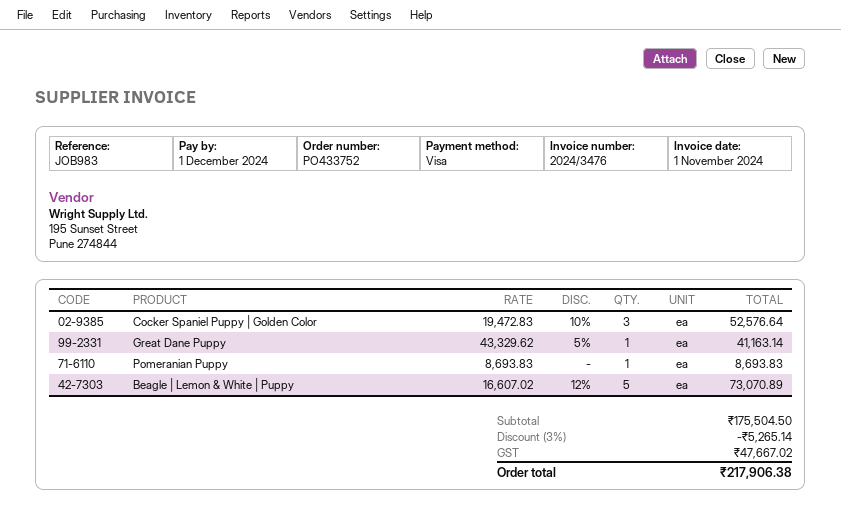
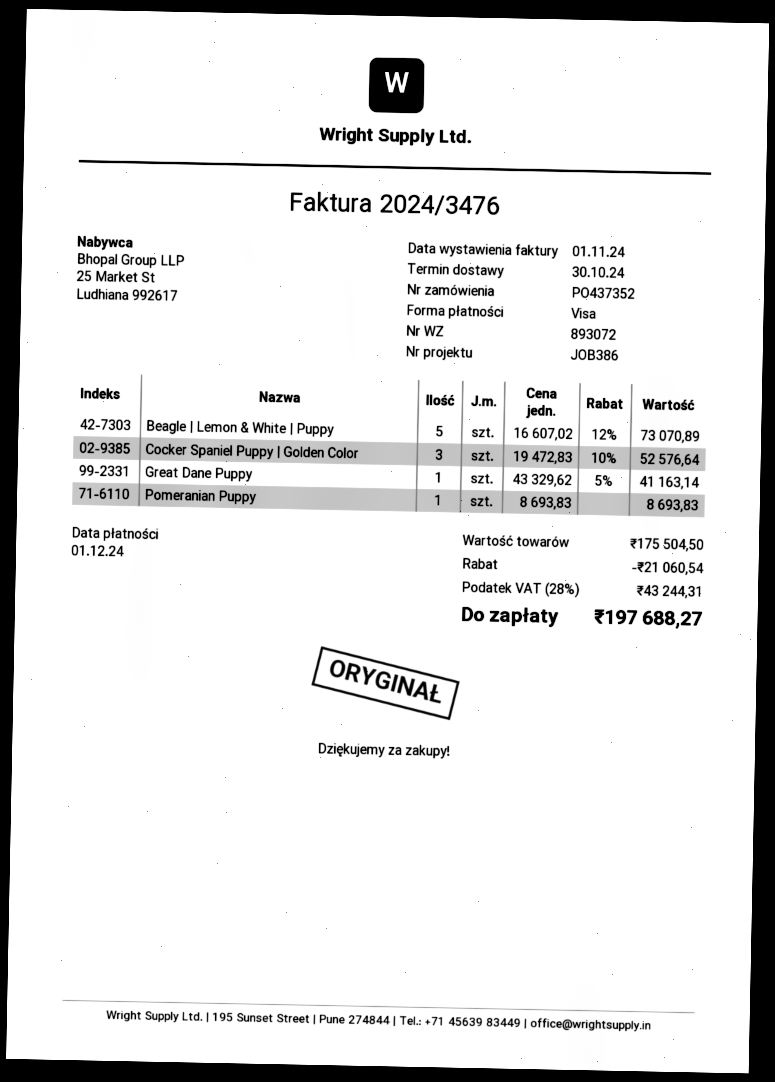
order number: PO433752 -> PO437352
reference: JOB983 -> JOB386
discount: 5265.14 -> 21060.54
tax: 47667.02 -> 43244.31
total: 217906.38 -> 197688.27

